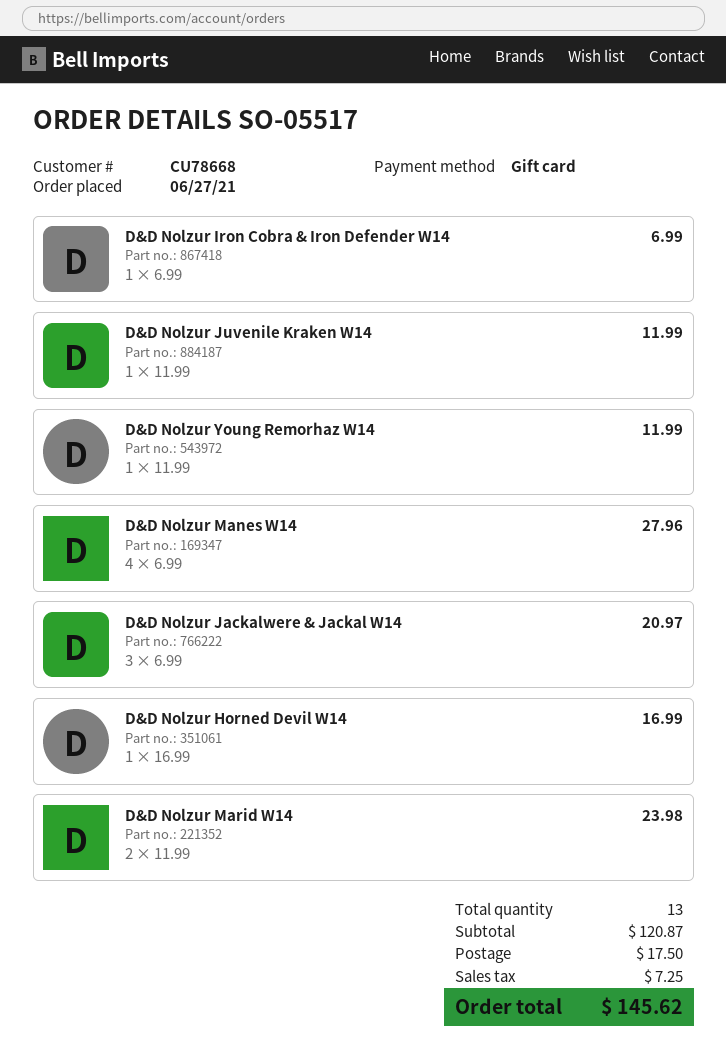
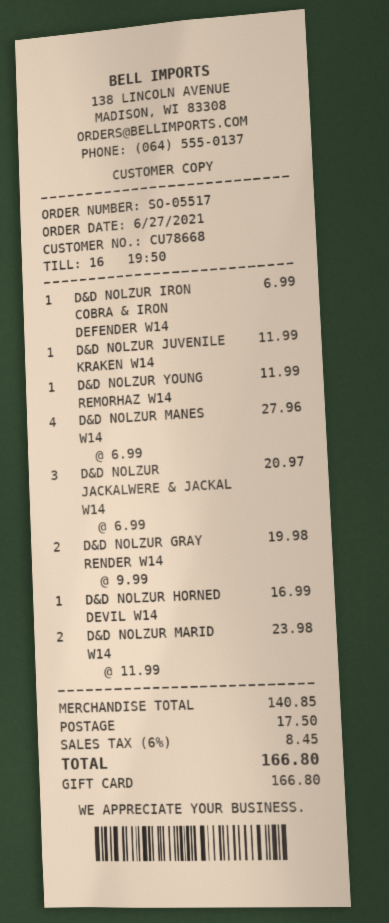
D&D NOLZUR GRAY RENDER W14: none -> 2 x 9.99 = 19.98
subtotal: 120.87 -> 140.85
tax: 7.25 -> 8.45
total: 145.62 -> 166.80

